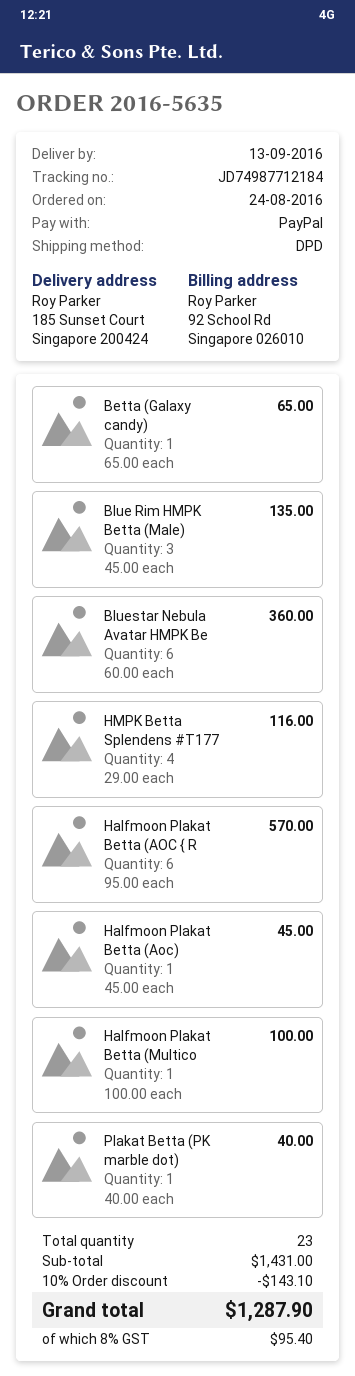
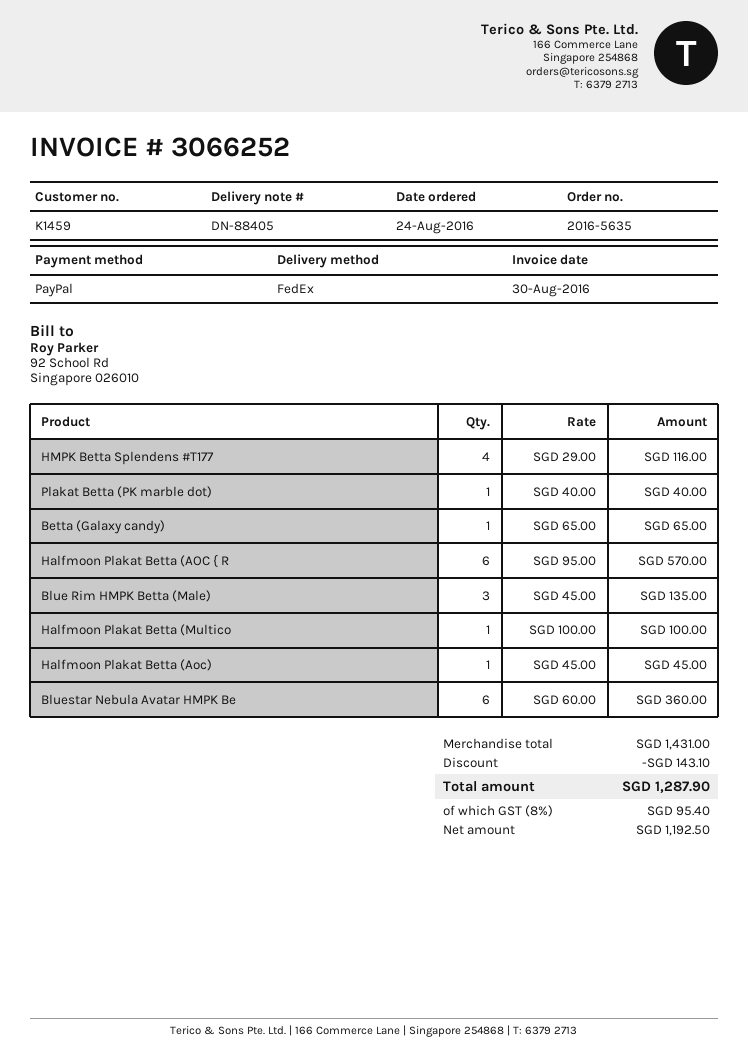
shipping method: DPD -> FedEx

